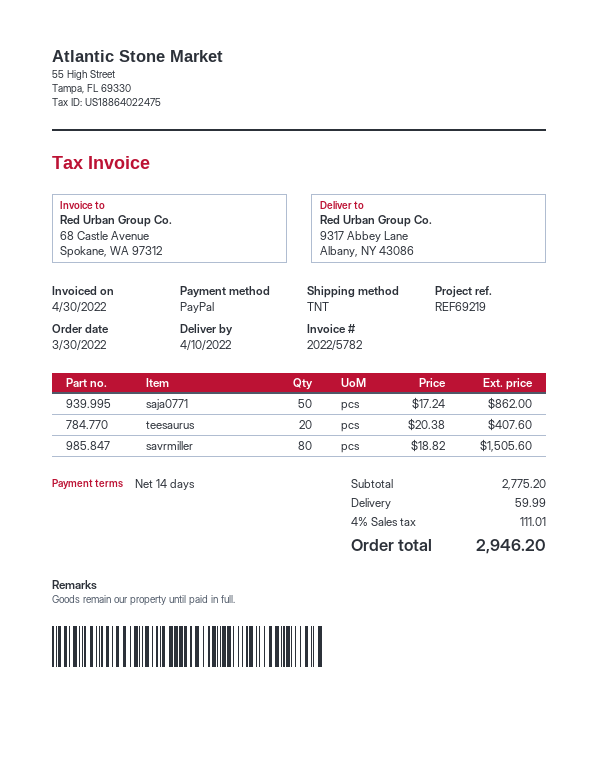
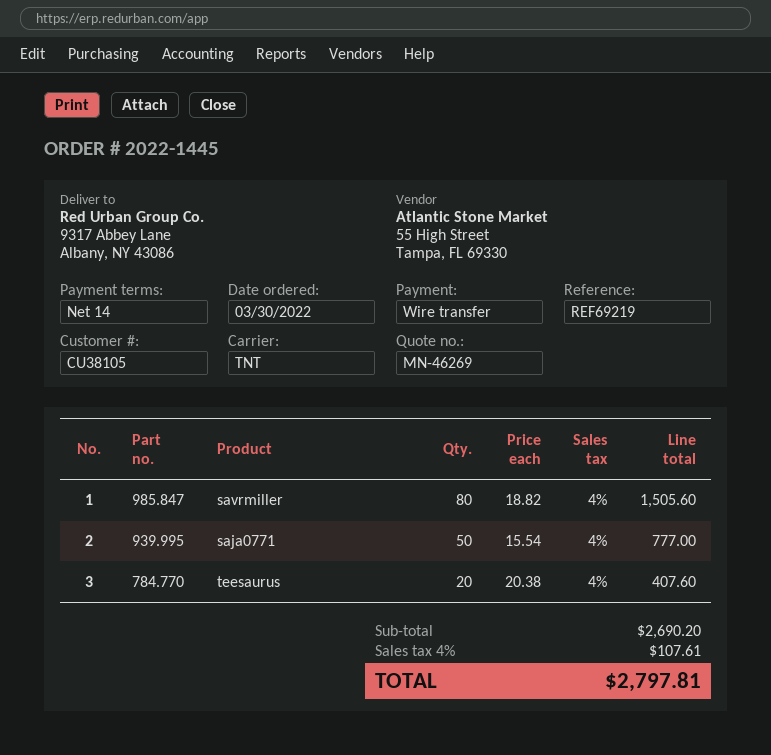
payment method: PayPal -> bank transfer
saja0771: 50 x 17.24 = 862.00 -> 50 x 15.54 = 777.00
subtotal: 2775.20 -> 2690.20
shipping: 59.99 -> none
tax: 4% = 111.01 -> 4% = 107.61
total: 2946.20 -> 2797.81

